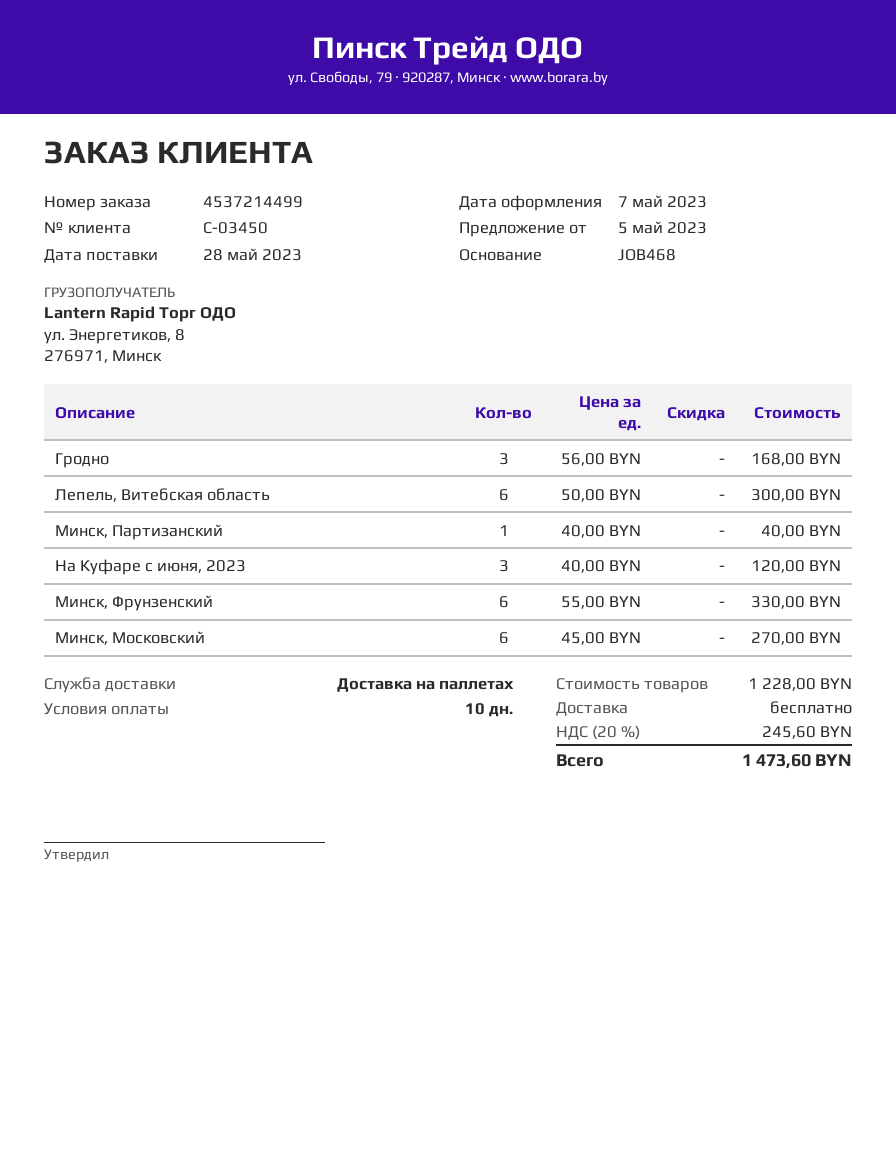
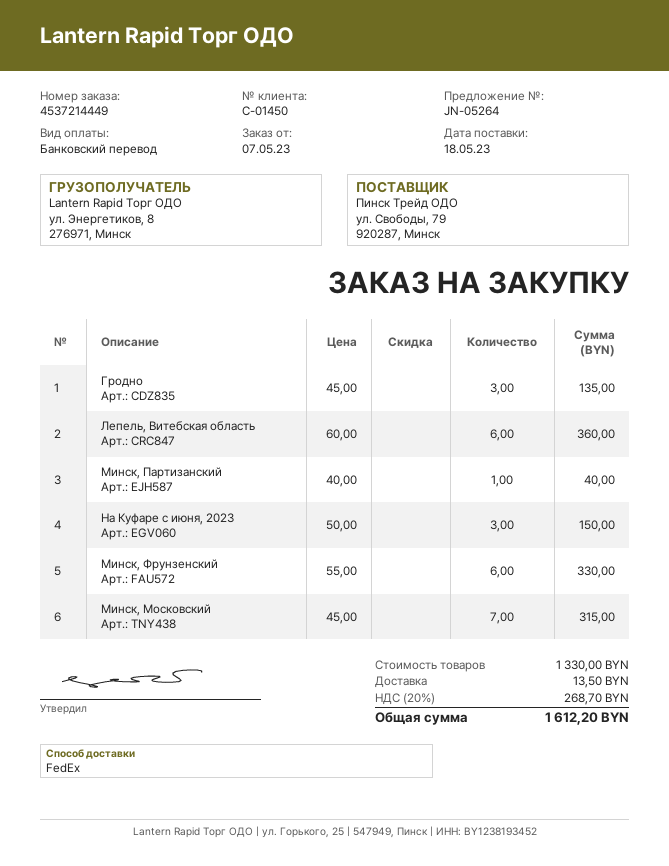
order number: 4537214499 -> 4537214449
delivery date: 2023-05-28 -> 2023-05-18
customer number: C-03450 -> C-01450
shipping method: pallet freight -> FedEx
Гродно: 3 x 56.00 = 168.00 -> 3 x 45.00 = 135.00
Лепель, Витебская область: 6 x 50.00 = 300.00 -> 6 x 60.00 = 360.00
На Куфаре с июня, 2023: 3 x 40.00 = 120.00 -> 3 x 50.00 = 150.00
Минск, Московский: 6 x 45.00 = 270.00 -> 7 x 45.00 = 315.00
subtotal: 1228.00 -> 1330.00
shipping: 0.00 -> 13.50
tax: 20% = 245.60 -> 20% = 268.70
total: 1473.60 -> 1612.20

